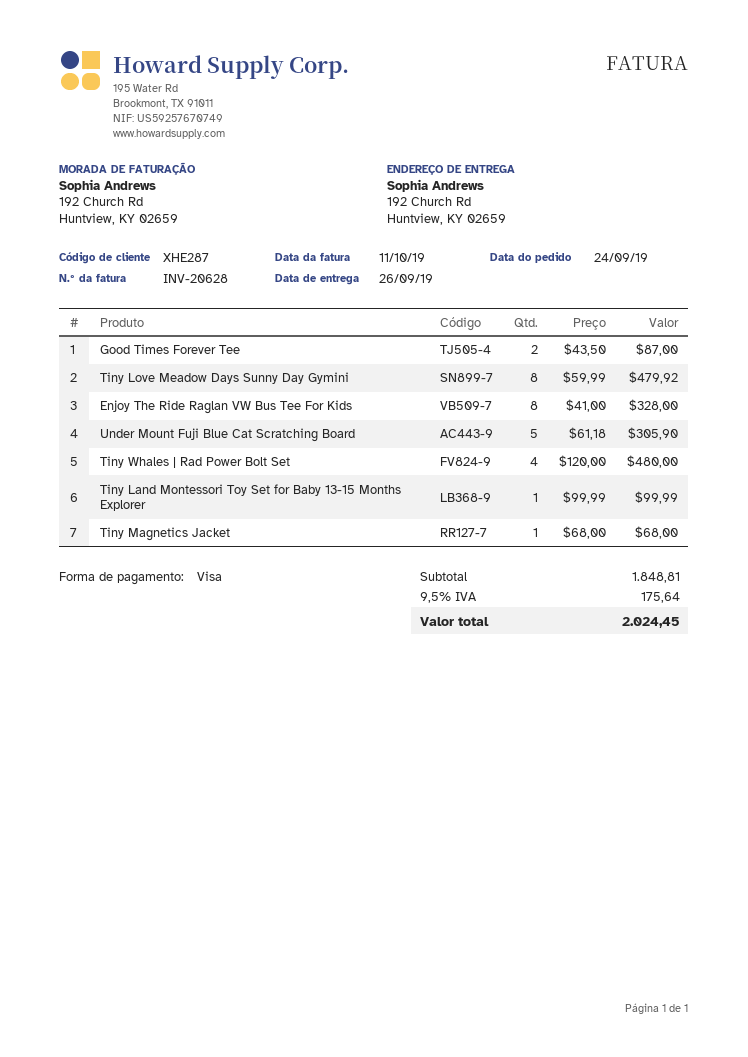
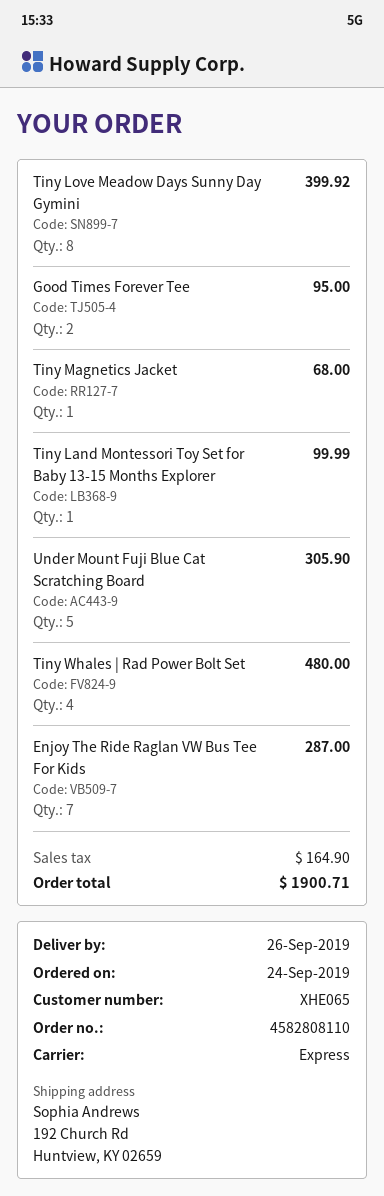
customer number: XHE287 -> XHE065
Good Times Forever Tee: 2 for 87.00 -> 2 for 95.00
Tiny Love Meadow Days Sunny Day Gymini: 8 for 479.92 -> 8 for 399.92
Enjoy The Ride Raglan VW Bus Tee For Kids: 8 for 328.00 -> 7 for 287.00
tax: 175.64 -> 164.90
total: 2024.45 -> 1900.71

